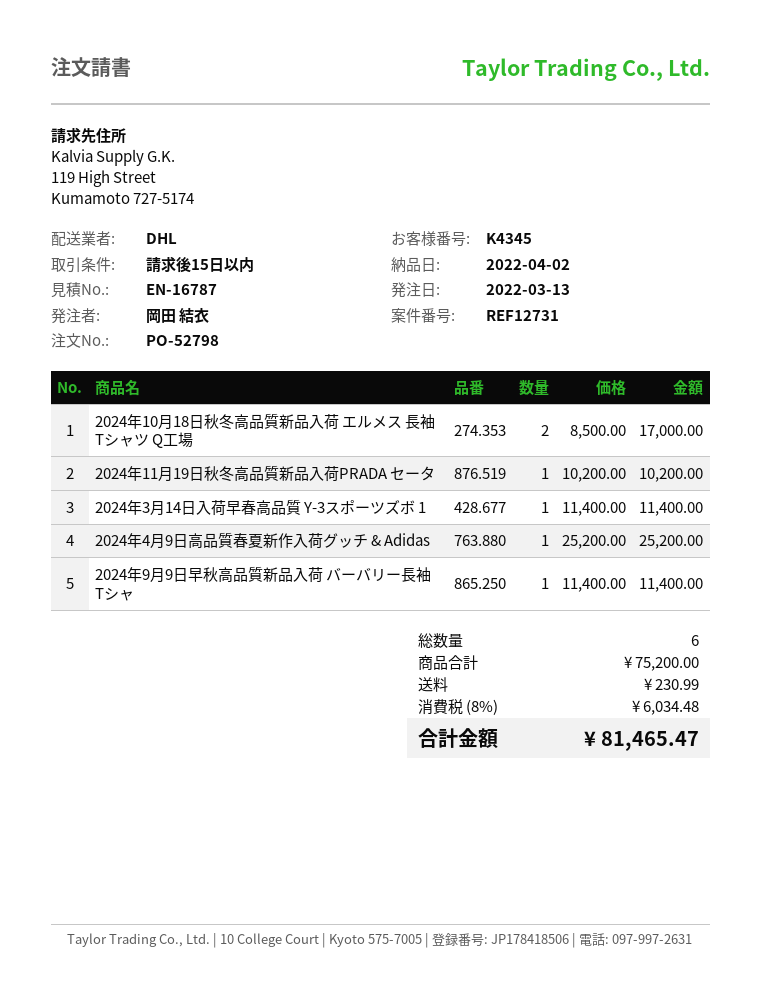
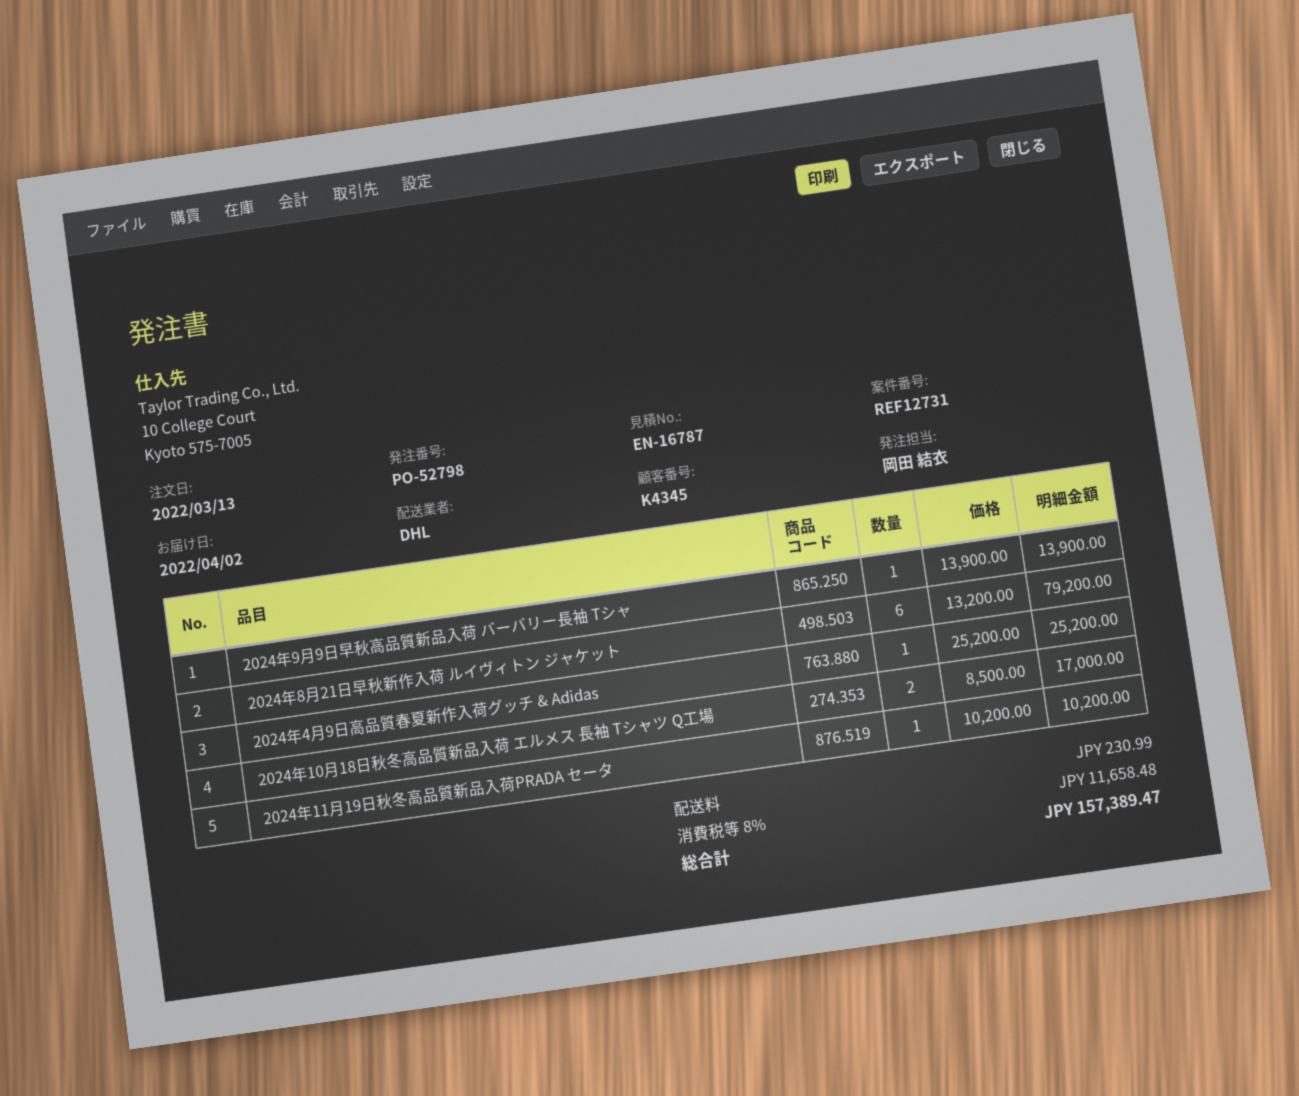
2024年3月14日入荷早春高品質 Y-3スポーツズボ 1: 1 x 11400.00 = 11400.00 -> none
2024年9月9日早秋高品質新品入荷 バーバリー長袖 Tシャ: 1 x 11400.00 = 11400.00 -> 1 x 13900.00 = 13900.00
2024年8月21日早秋新作入荷 ルイヴィトン ジャケット: none -> 6 x 13200.00 = 79200.00
tax: 8% = 6034.48 -> 8% = 11658.48
total: 81465.47 -> 157389.47

